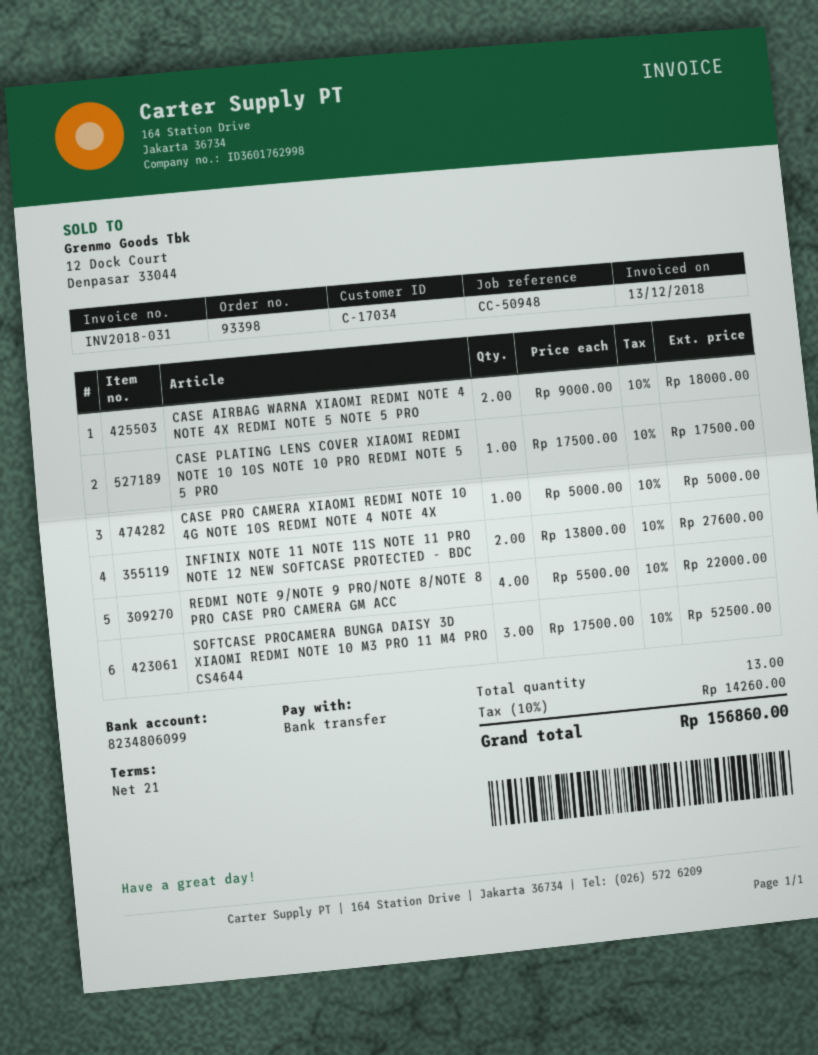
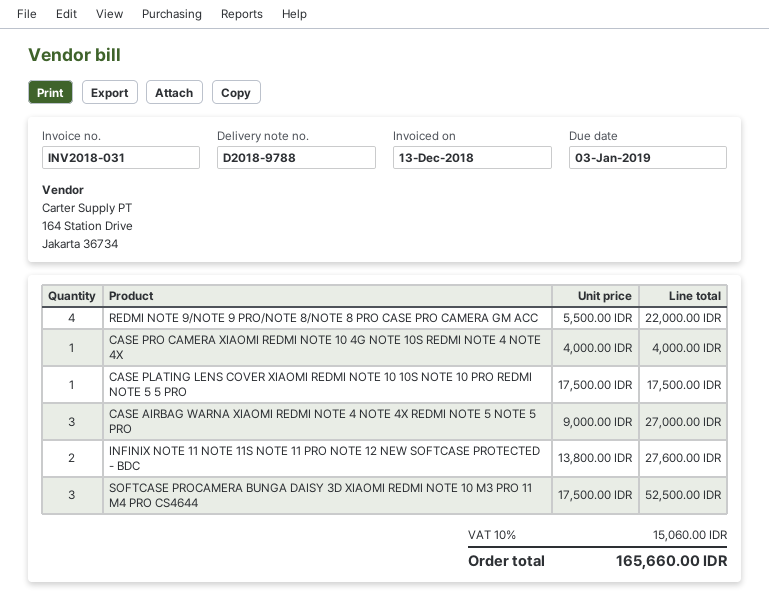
CASE AIRBAG WARNA XIAOMI REDMI NOTE 4 NOTE 4X REDMI NOTE 5 NOTE 5 PRO: 2 x 9000.00 = 18000.00 -> 3 x 9000.00 = 27000.00
CASE PRO CAMERA XIAOMI REDMI NOTE 10 4G NOTE 10S REDMI NOTE 4 NOTE 4X: 1 x 5000.00 = 5000.00 -> 1 x 4000.00 = 4000.00
tax: 10% = 14260.00 -> 10% = 15060.00
total: 156860.00 -> 165660.00

